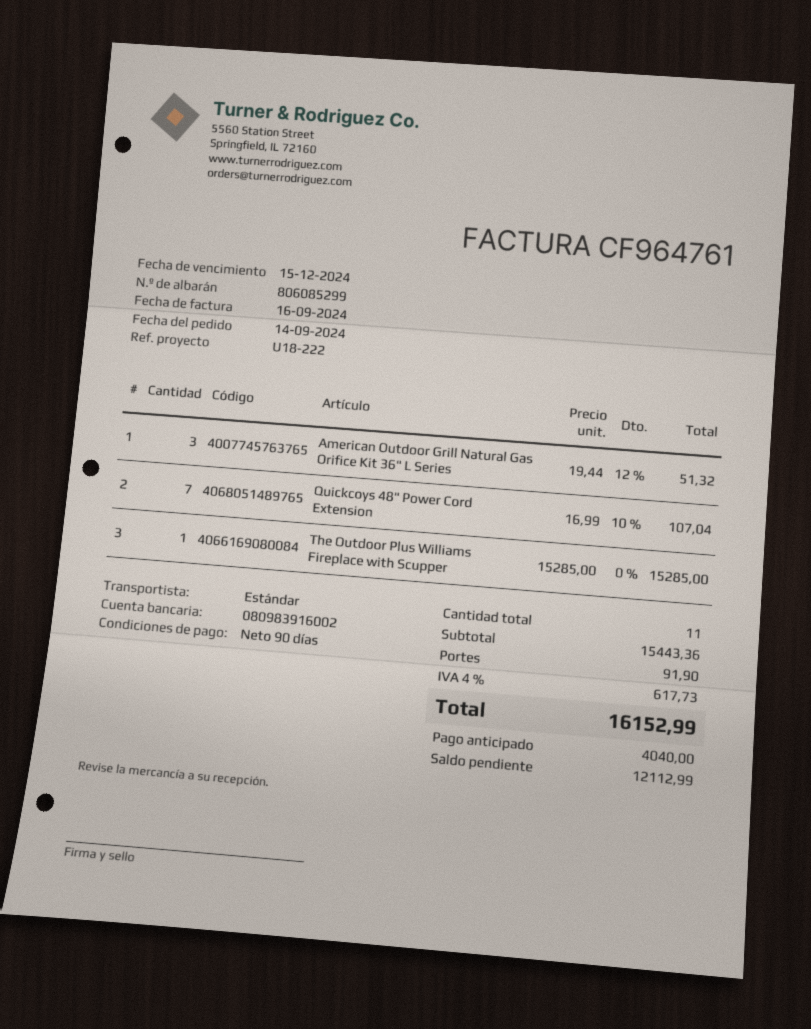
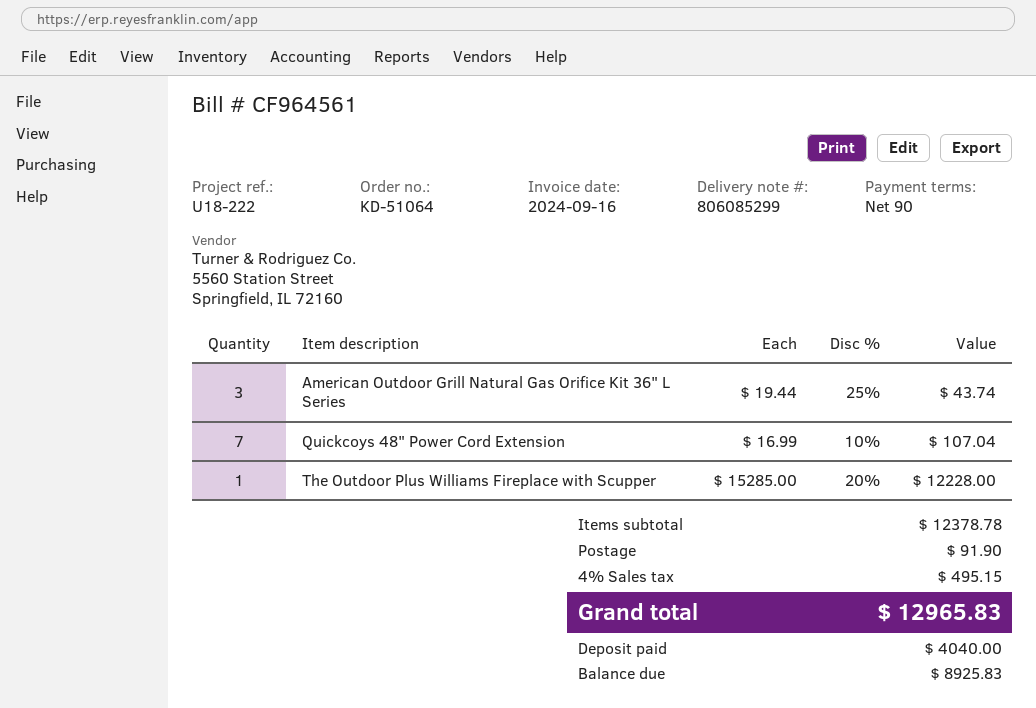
invoice number: CF964761 -> CF964561
American Outdoor Grill Natural Gas Orifice Kit 36" L Series: 3 x 19.44 - 12% = 51.32 -> 3 x 19.44 - 25% = 43.74
The Outdoor Plus Williams Fireplace with Scupper: 1 x 15285.00 = 15285.00 -> 1 x 15285.00 - 20% = 12228.00
subtotal: 15443.36 -> 12378.78
tax: 4% = 617.73 -> 4% = 495.15
total: 16152.99 -> 12965.83
balance: 12112.99 -> 8925.83

